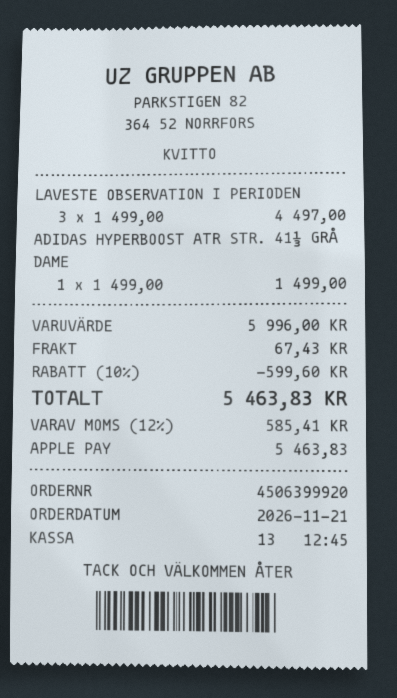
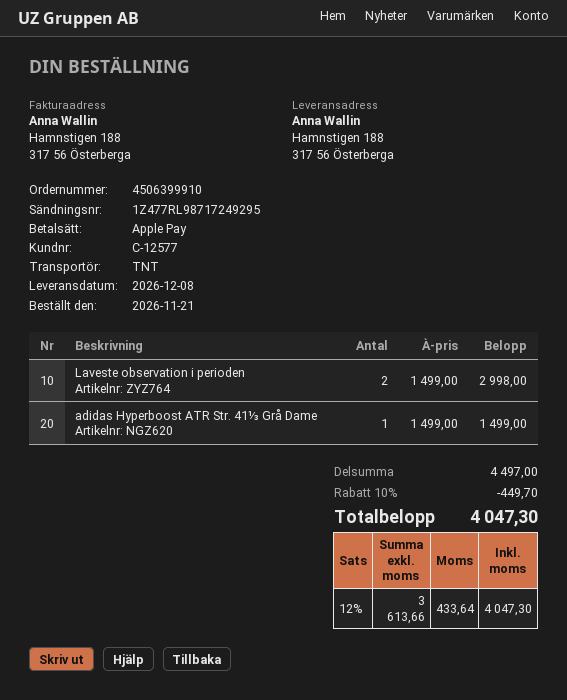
order number: 4506399920 -> 4506399910
LAVESTE OBSERVATION I PERIODEN: 3 x 1499.00 = 4497.00 -> 2 x 1499.00 = 2998.00
subtotal: 5996.00 -> 4497.00
discount: 10% = 599.60 -> 10% = 449.70
shipping: 67.43 -> none
tax: 12% = 585.41 -> 12% = 433.64
total: 5463.83 -> 4047.30

